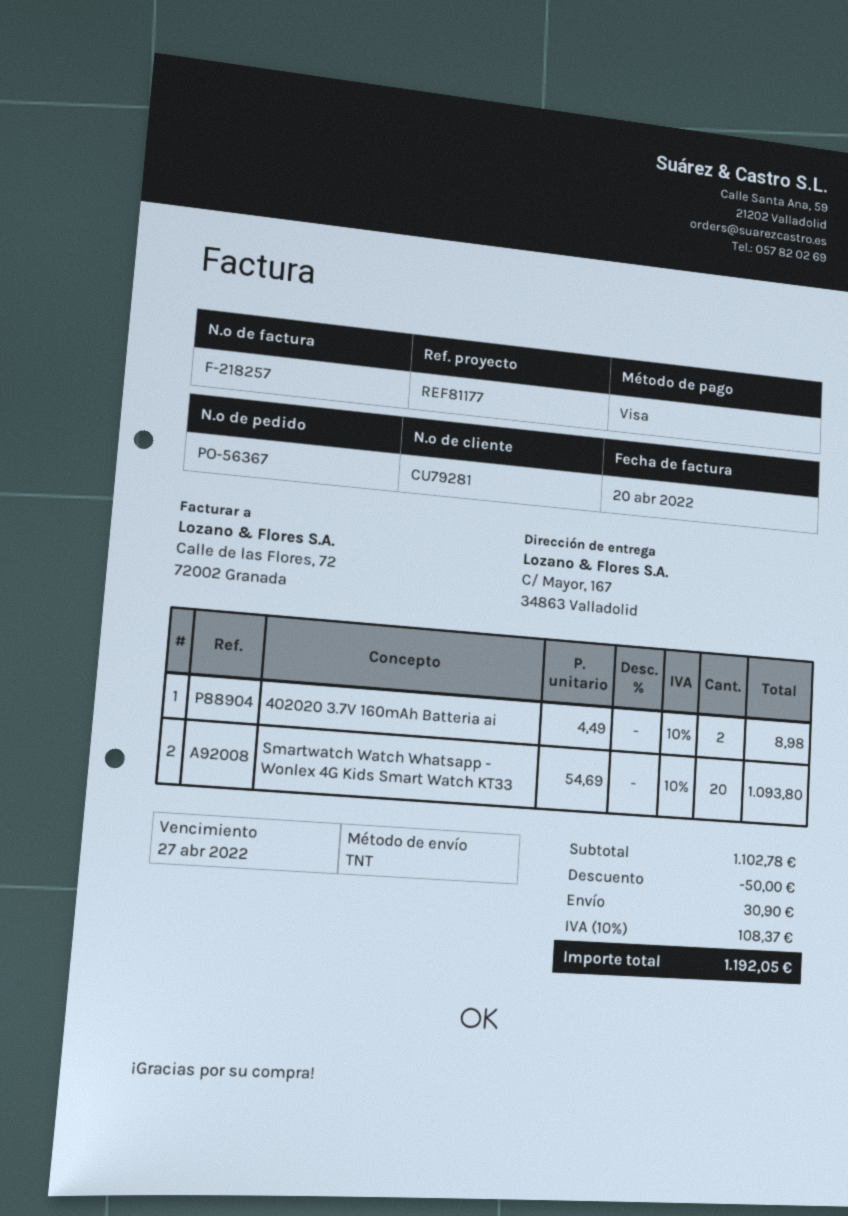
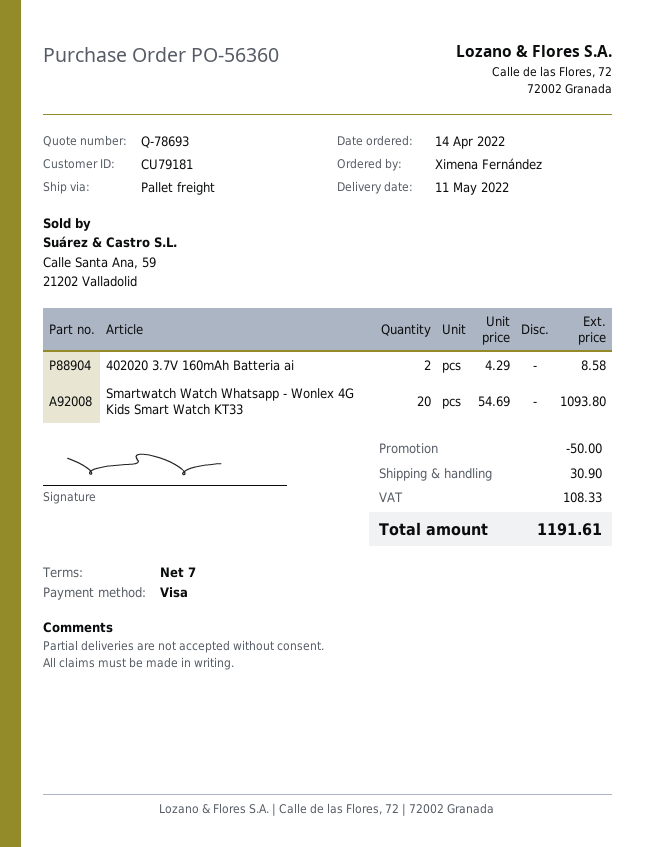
order number: PO-56367 -> PO-56360
customer number: CU79281 -> CU79181
shipping method: TNT -> pallet freight
402020 3.7V 160mAh Batteria ai: 2 x 4.49 = 8.98 -> 2 x 4.29 = 8.58
tax: 108.37 -> 108.33
total: 1192.05 -> 1191.61

